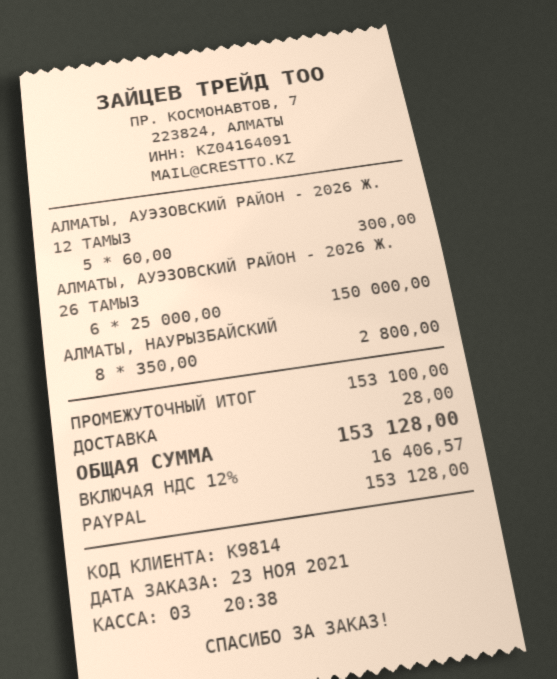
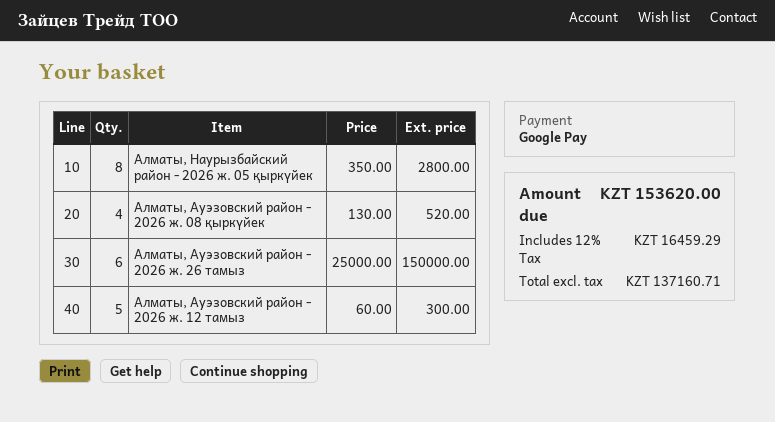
payment method: PayPal -> Google Pay
Алматы, Ауэзовский район - 2026 ж. 08 қыркүйек: none -> 4 x 130.00 = 520.00
shipping: 28.00 -> none
tax: 12% = 16406.57 -> 12% = 16459.29
total: 153128.00 -> 153620.00

